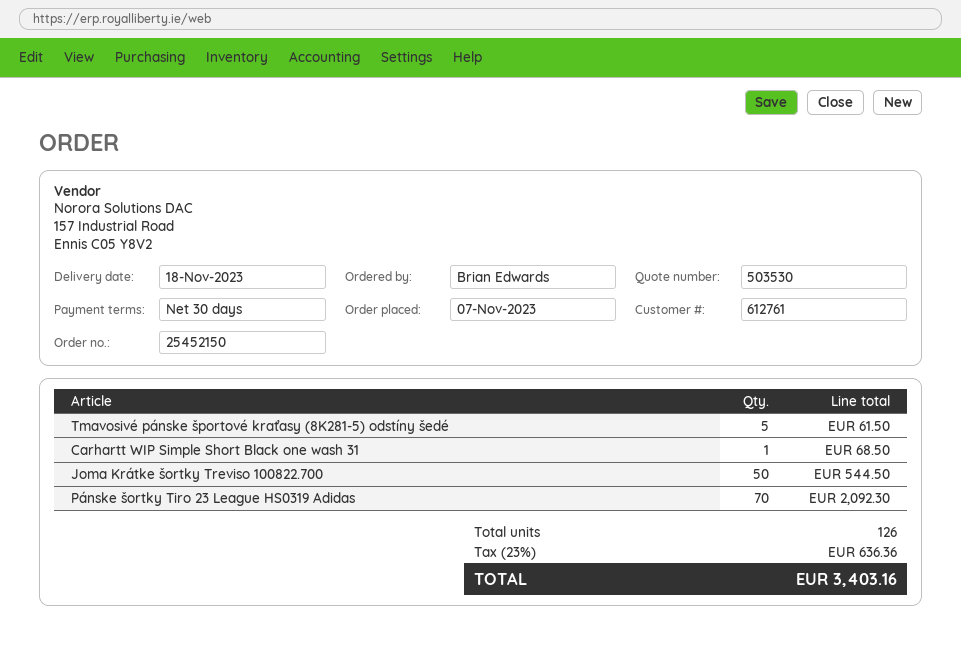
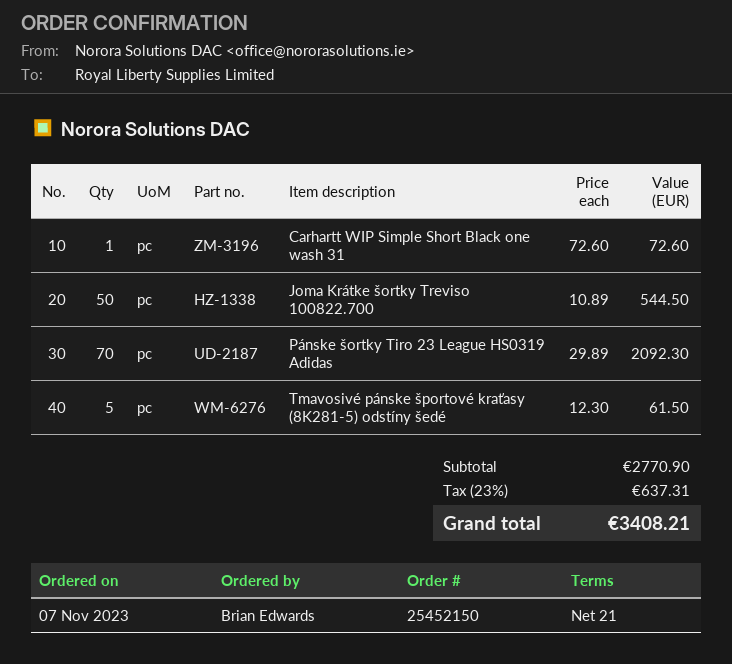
payment terms: 30 days -> 21 days
Carhartt WIP Simple Short Black one wash 31: 1 for 68.50 -> 1 for 72.60
tax: 23% = 636.36 -> 23% = 637.31
total: 3403.16 -> 3408.21

